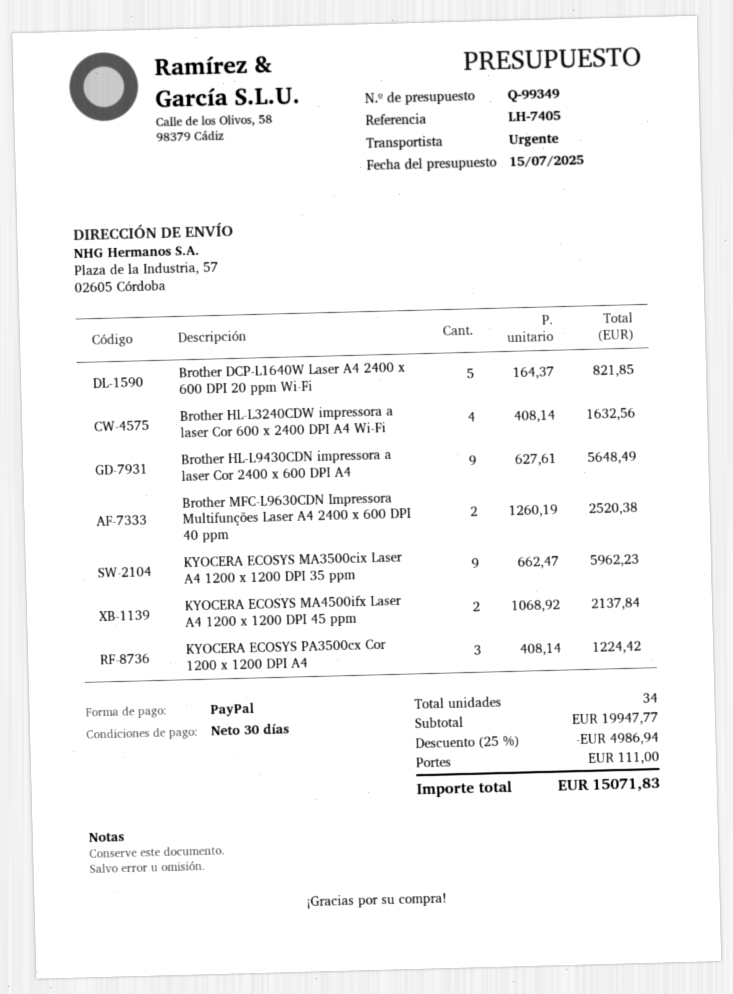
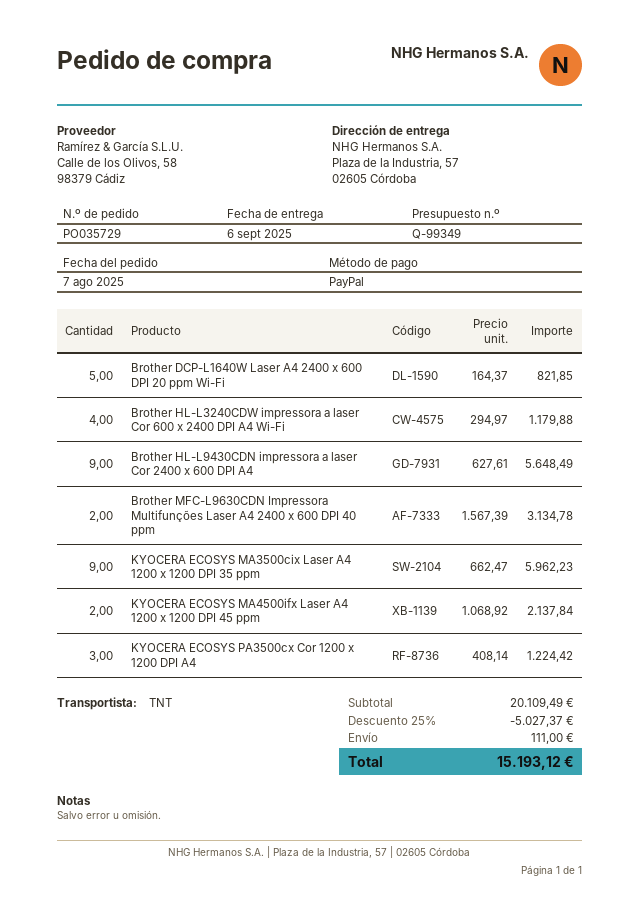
shipping method: express -> TNT
Brother HL-L3240CDW impressora a laser Cor 600 x 2400 DPI A4 Wi-Fi: 4 x 408.14 = 1632.56 -> 4 x 294.97 = 1179.88
Brother MFC-L9630CDN Impressora Multifunções Laser A4 2400 x 600 DPI 40 ppm: 2 x 1260.19 = 2520.38 -> 2 x 1567.39 = 3134.78
subtotal: 19947.77 -> 20109.49
discount: 25% = 4986.94 -> 25% = 5027.37
total: 15071.83 -> 15193.12

